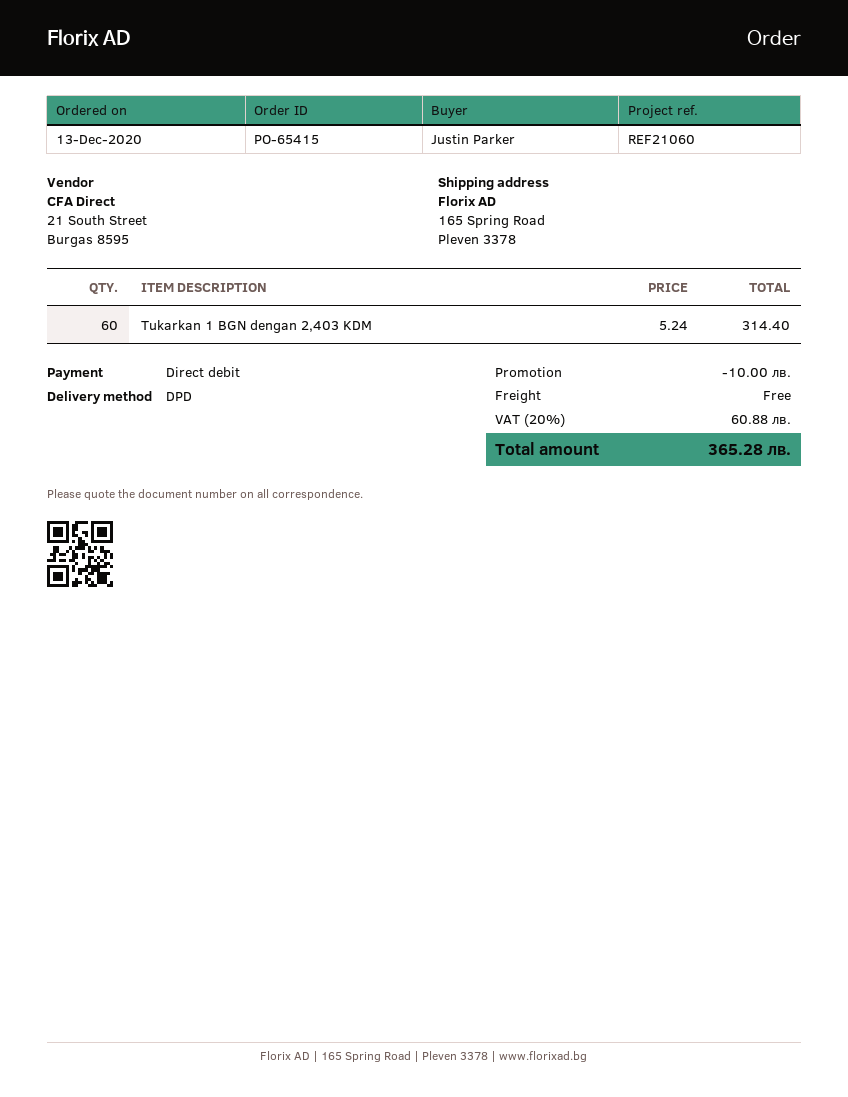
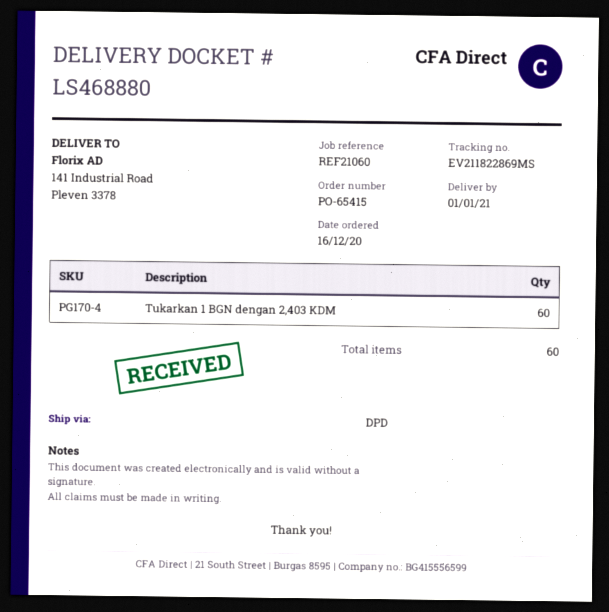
order date: 2020-12-13 -> 2020-12-16
ship to: 165 Spring Road, Pleven 3378 -> 141 Industrial Road, Pleven 3378

